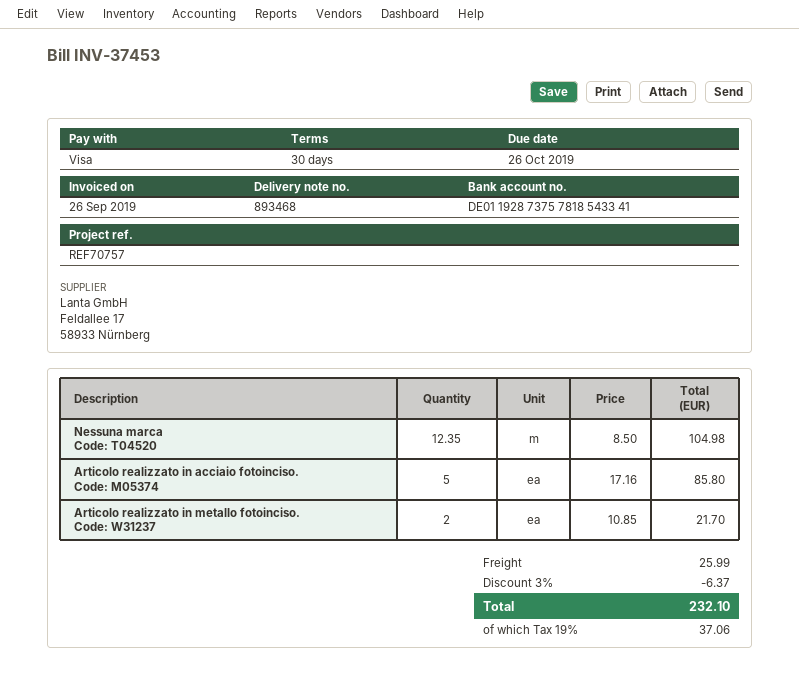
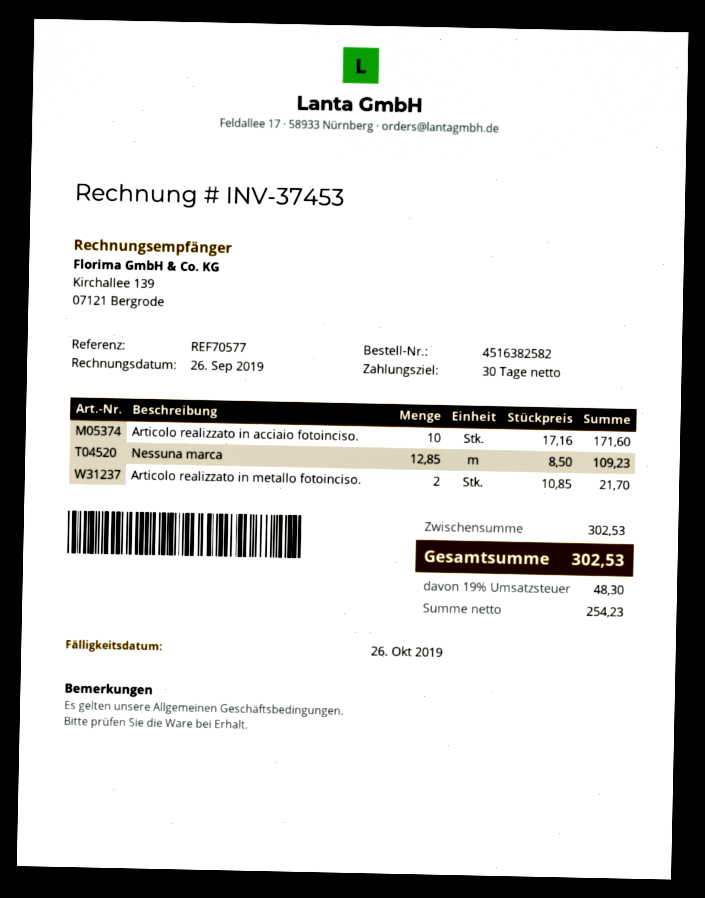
reference: REF70757 -> REF70577
Nessuna marca: 12.35 x 8.50 = 104.98 -> 12.85 x 8.50 = 109.23
Articolo realizzato in acciaio fotoinciso.: 5 x 17.16 = 85.80 -> 10 x 17.16 = 171.60
discount: 3% = 6.37 -> none
shipping: 25.99 -> none
tax: 19% = 37.06 -> 19% = 48.30
total: 232.10 -> 302.53

